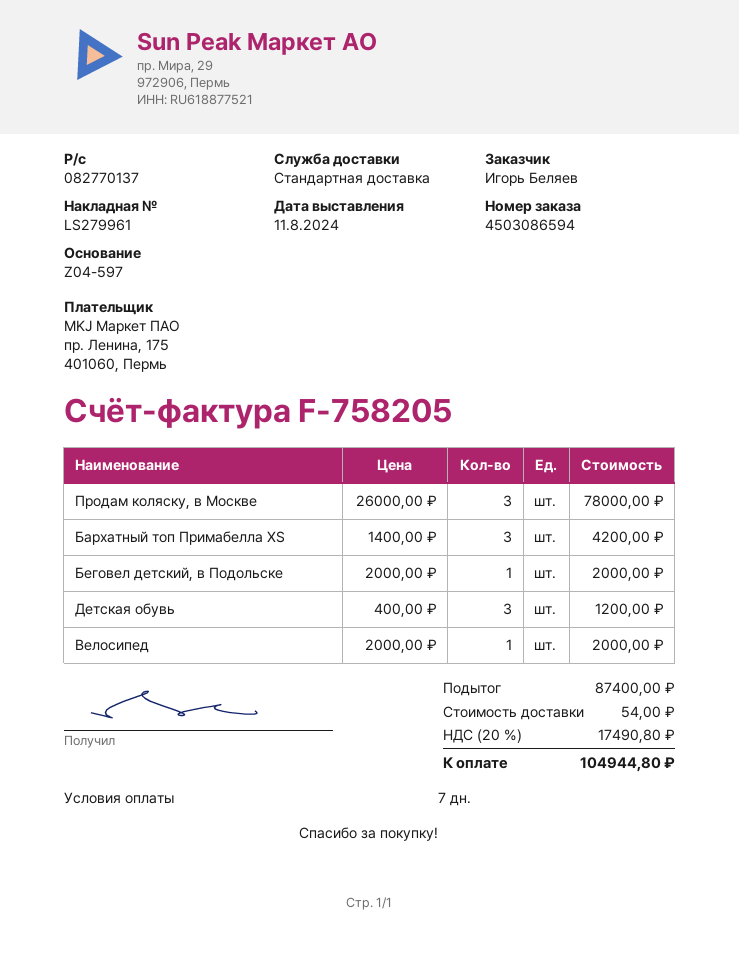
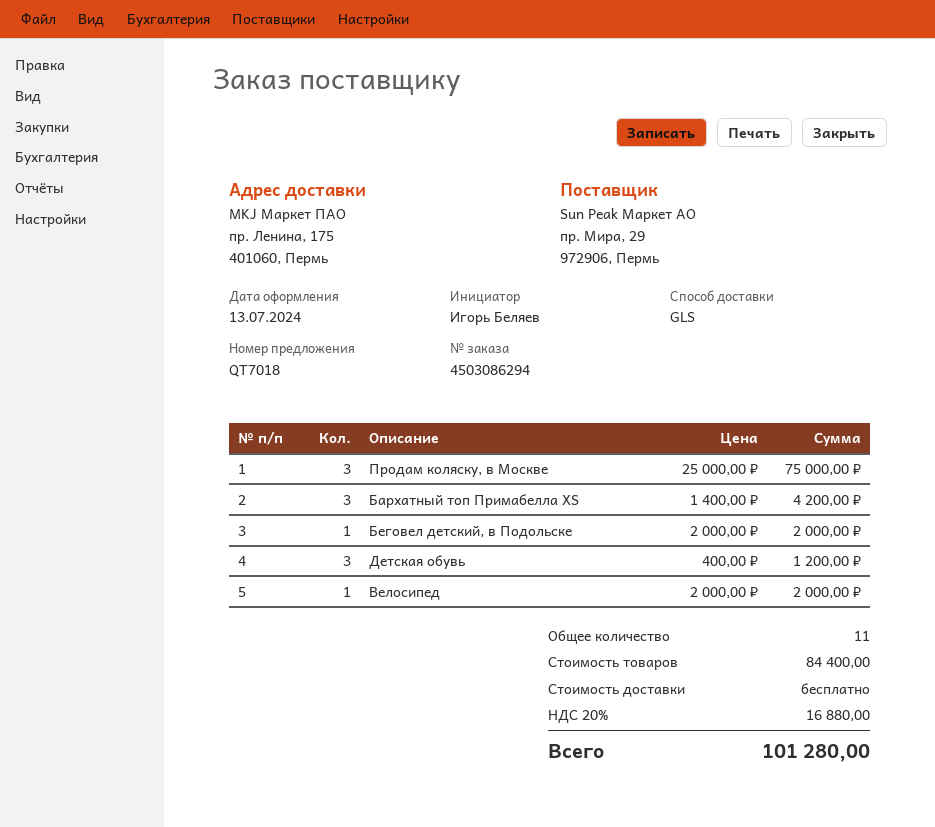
order number: 4503086594 -> 4503086294
shipping method: standard -> GLS
Продам коляску, в Москве: 3 x 26000.00 = 78000.00 -> 3 x 25000.00 = 75000.00
subtotal: 87400.00 -> 84400.00
shipping: 54.00 -> 0.00
tax: 20% = 17490.80 -> 20% = 16880.00
total: 104944.80 -> 101280.00

